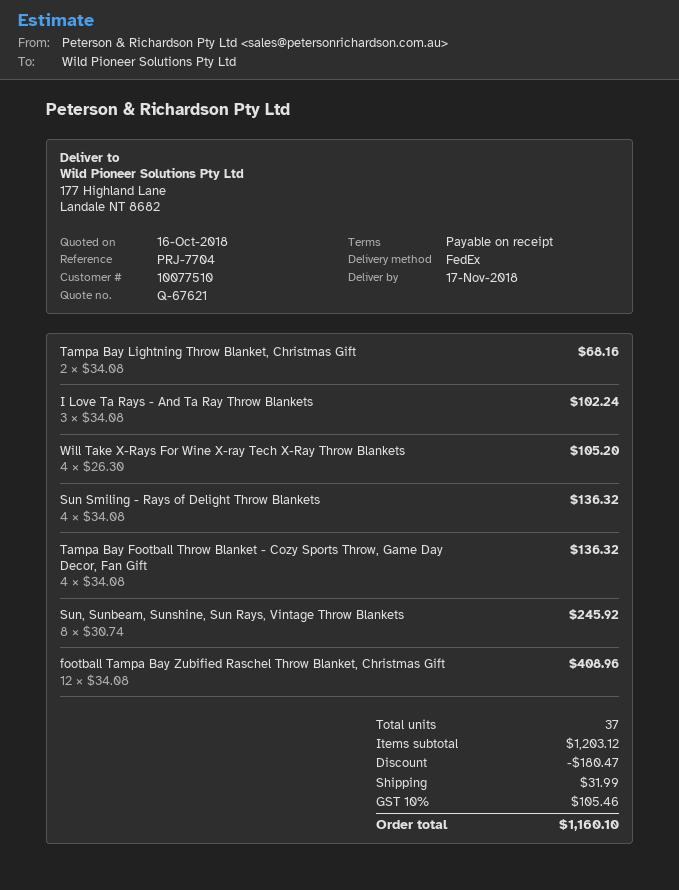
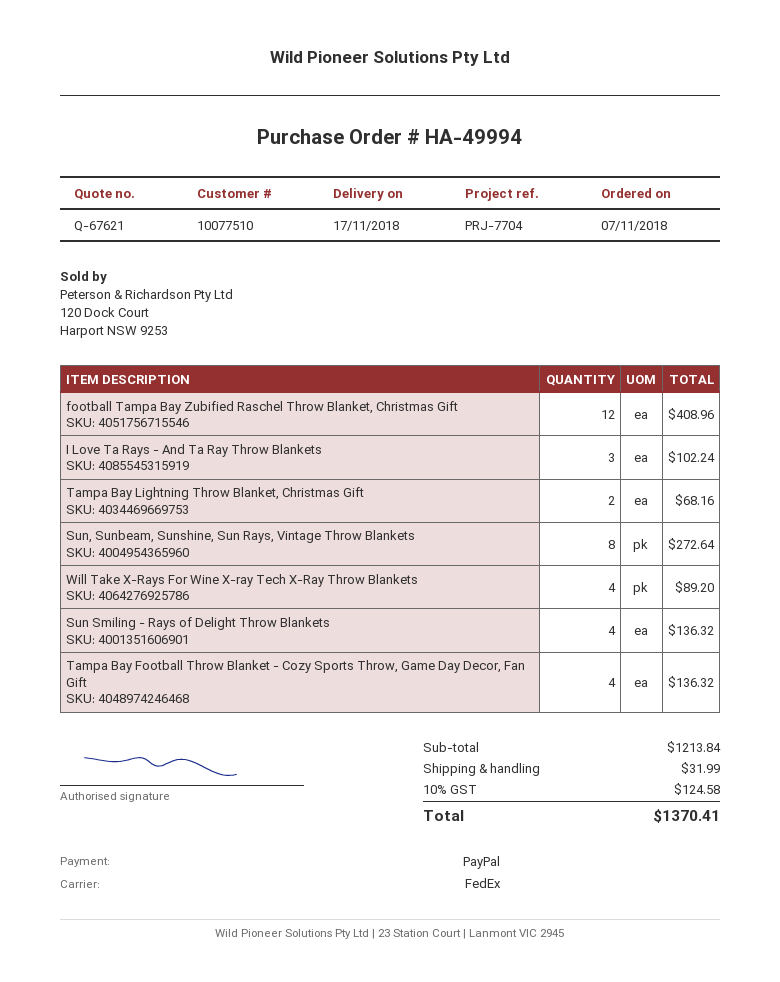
Will Take X-Rays For Wine X-ray Tech X-Ray Throw Blankets: 4 for 105.20 -> 4 for 89.20
Sun, Sunbeam, Sunshine, Sun Rays, Vintage Throw Blankets: 8 for 245.92 -> 8 for 272.64
subtotal: 1203.12 -> 1213.84
discount: 180.47 -> none
tax: 10% = 105.46 -> 10% = 124.58
total: 1160.10 -> 1370.41

